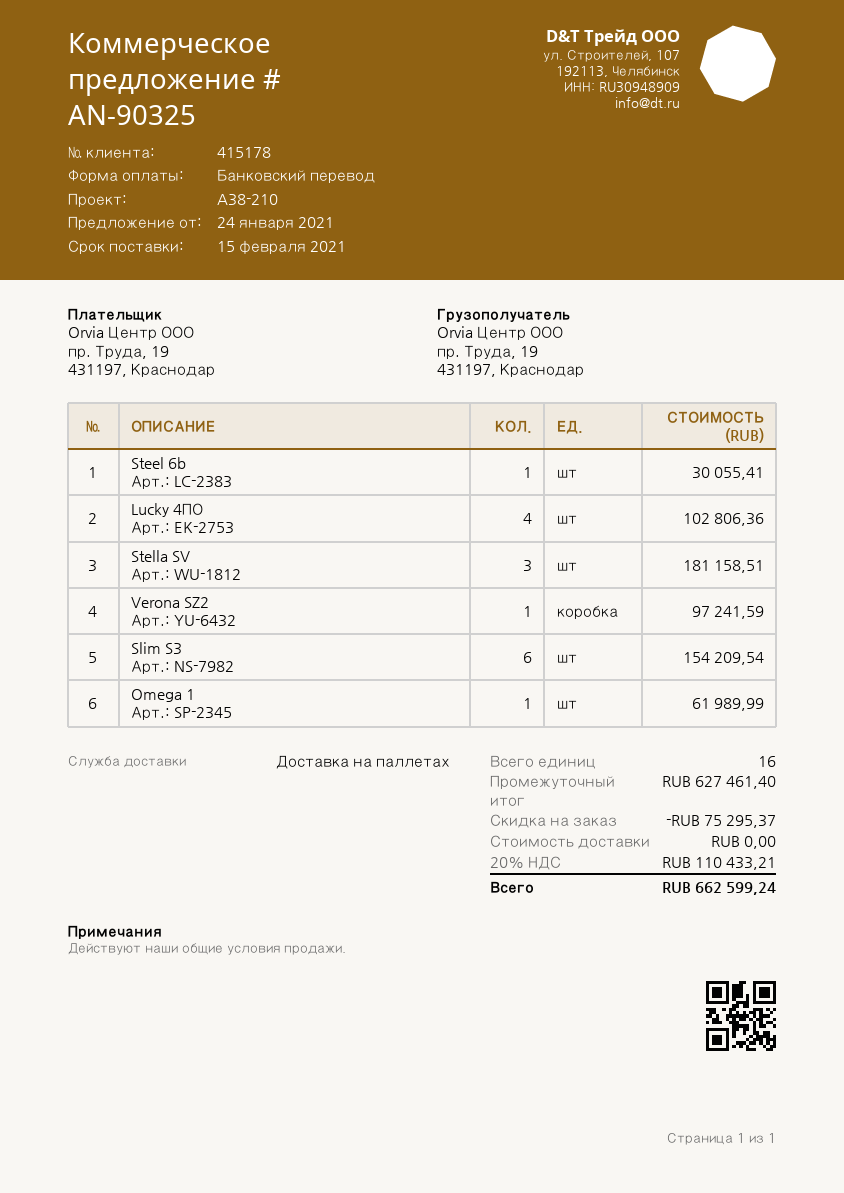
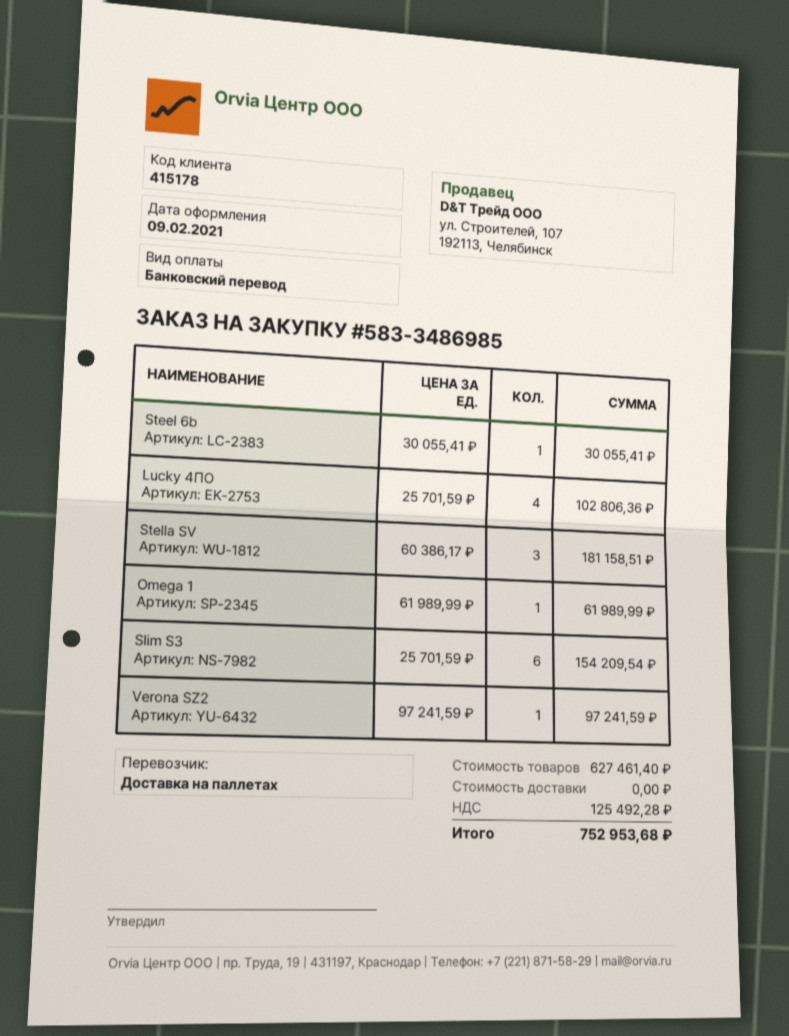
discount: 75295.37 -> none
tax: 110433.21 -> 125492.28
total: 662599.24 -> 752953.68

